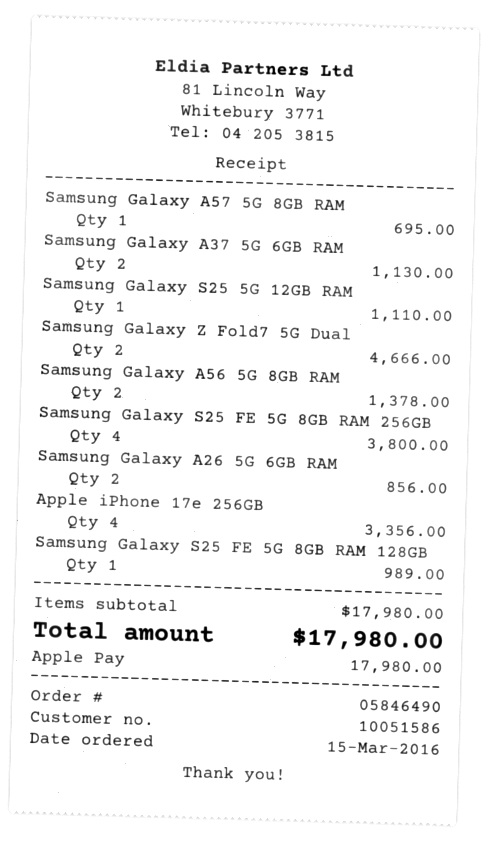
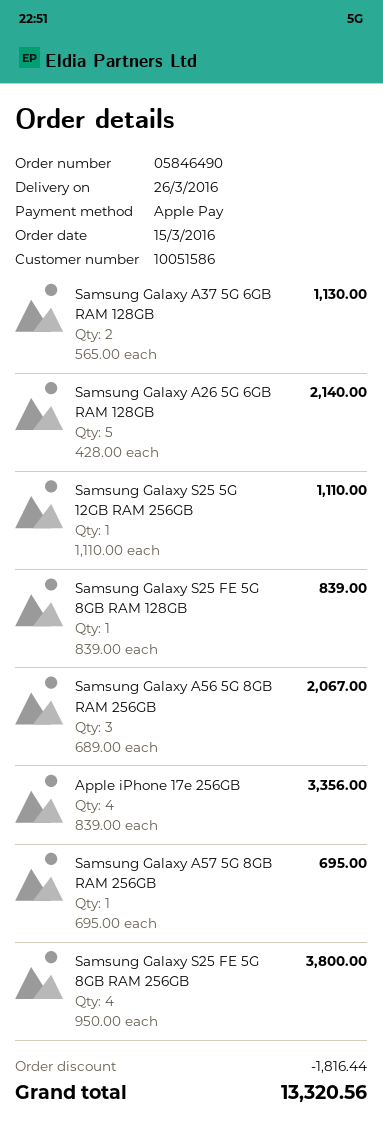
Samsung Galaxy Z Fold7 5G Dual: 2 for 4666.00 -> none
Samsung Galaxy A56 5G 8GB RAM: 2 for 1378.00 -> 3 for 2067.00
Samsung Galaxy A26 5G 6GB RAM: 2 for 856.00 -> 5 for 2140.00
Samsung Galaxy S25 FE 5G 8GB RAM 128GB: 1 for 989.00 -> 1 for 839.00
discount: none -> 1816.44
total: 17980.00 -> 13320.56

